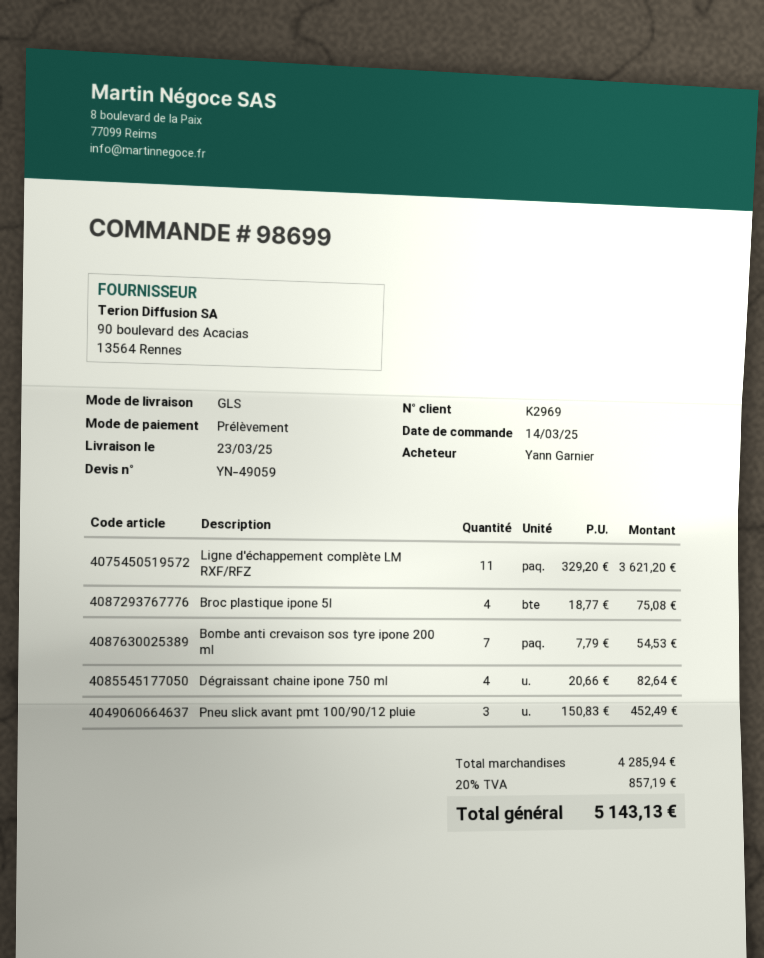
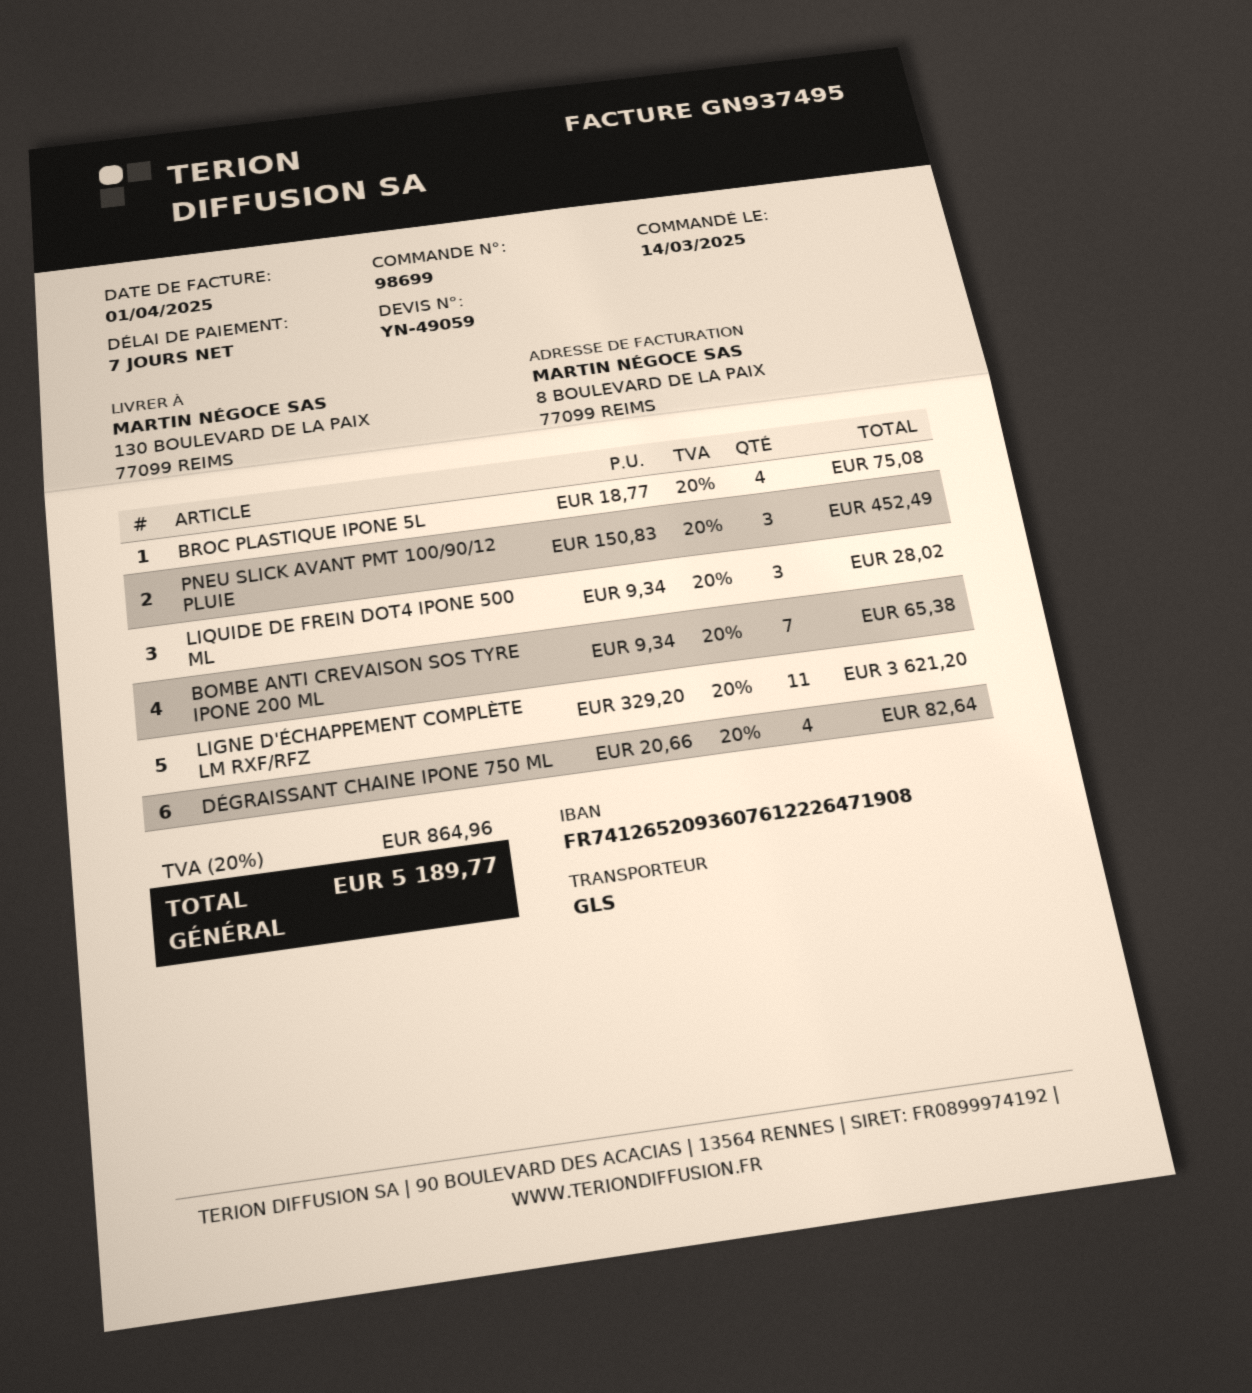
Bombe anti crevaison sos tyre ipone 200 ml: 7 x 7.79 = 54.53 -> 7 x 9.34 = 65.38
LIQUIDE DE FREIN DOT4 IPONE 500 ML: none -> 3 x 9.34 = 28.02
tax: 20% = 857.19 -> 20% = 864.96
total: 5143.13 -> 5189.77

